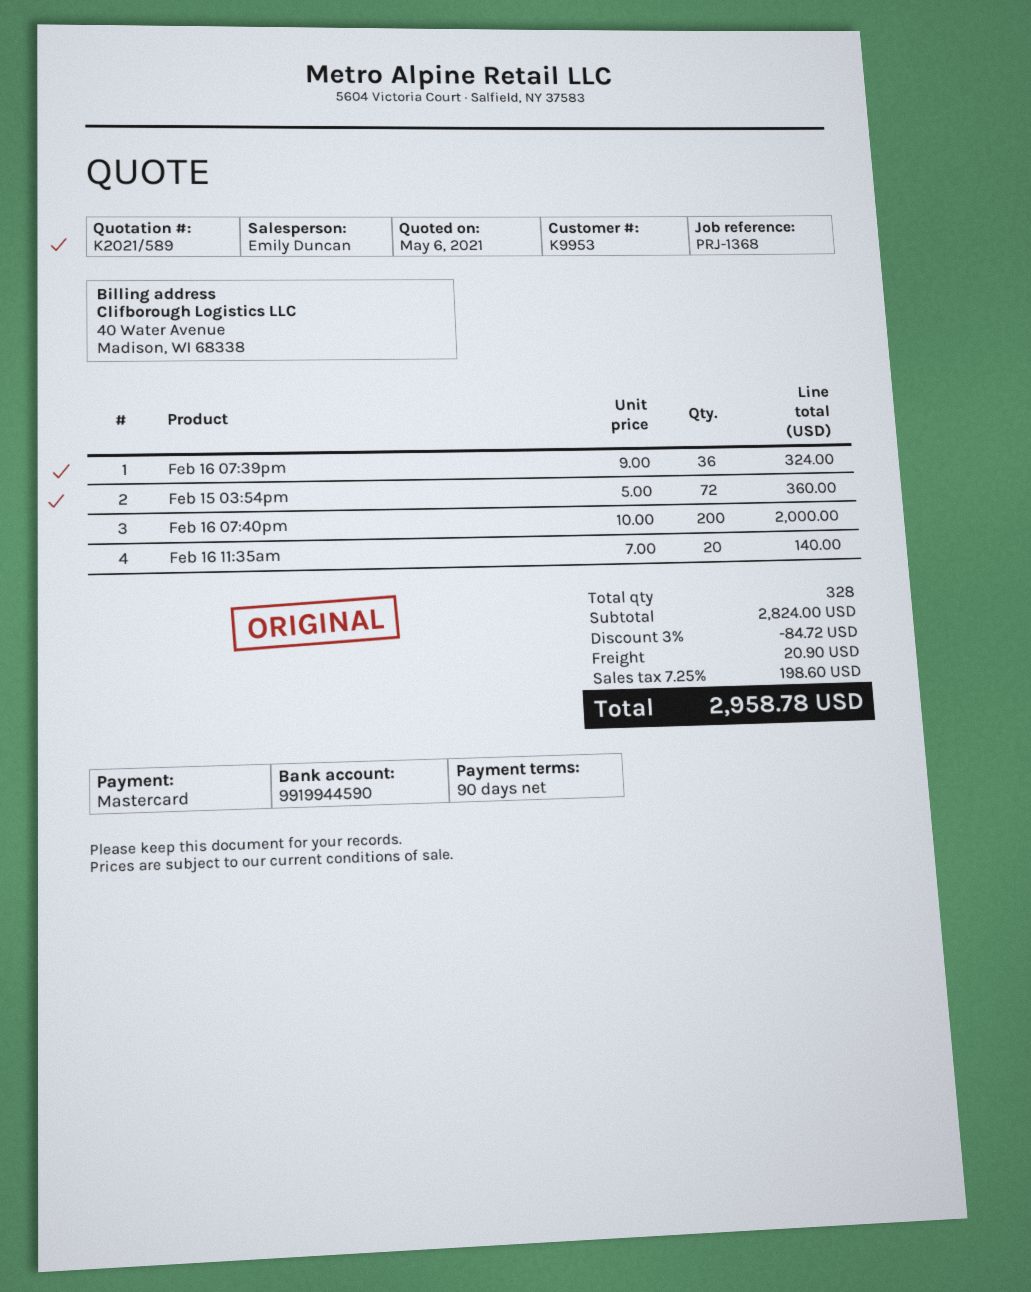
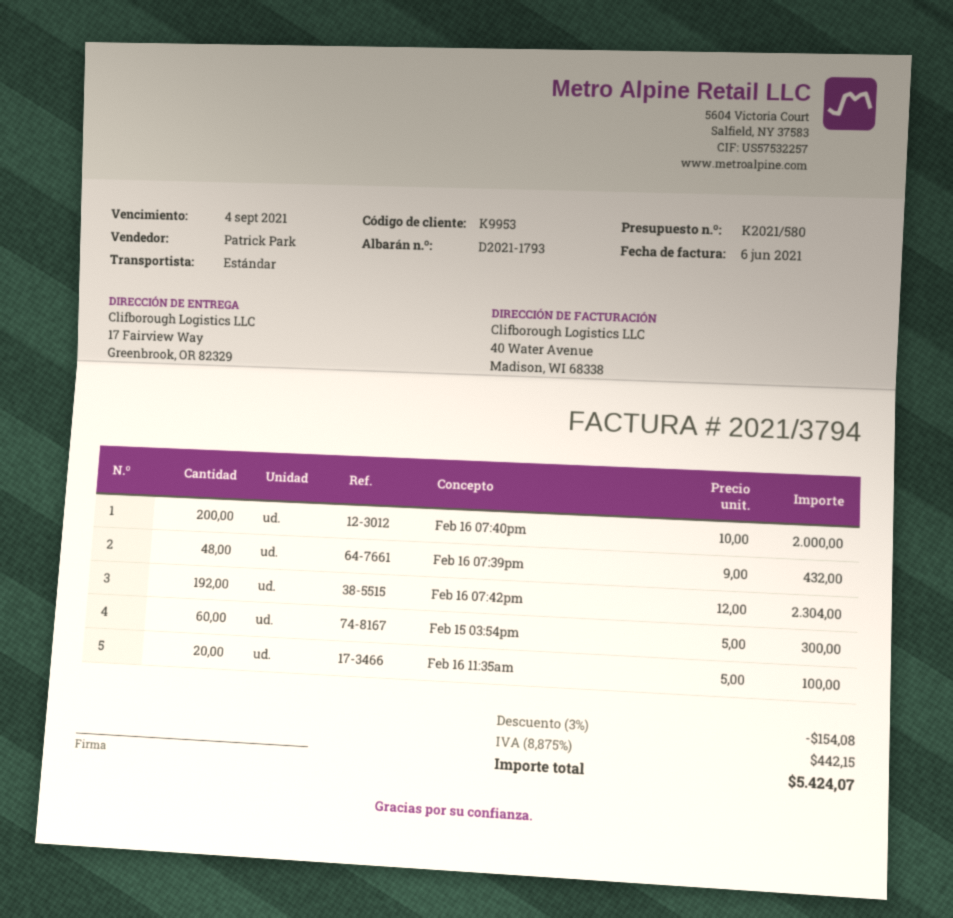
quote number: K2021/589 -> K2021/580
sales rep: Emily Duncan -> Patrick Park
Feb 16 07:39pm: 36 x 9.00 = 324.00 -> 48 x 9.00 = 432.00
Feb 15 03:54pm: 72 x 5.00 = 360.00 -> 60 x 5.00 = 300.00
Feb 16 11:35am: 20 x 7.00 = 140.00 -> 20 x 5.00 = 100.00
Feb 16 07:42pm: none -> 192 x 12.00 = 2304.00
discount: 3% = 84.72 -> 3% = 154.08
shipping: 20.90 -> none
tax: 7.25% = 198.60 -> 8.875% = 442.15
total: 2958.78 -> 5424.07

